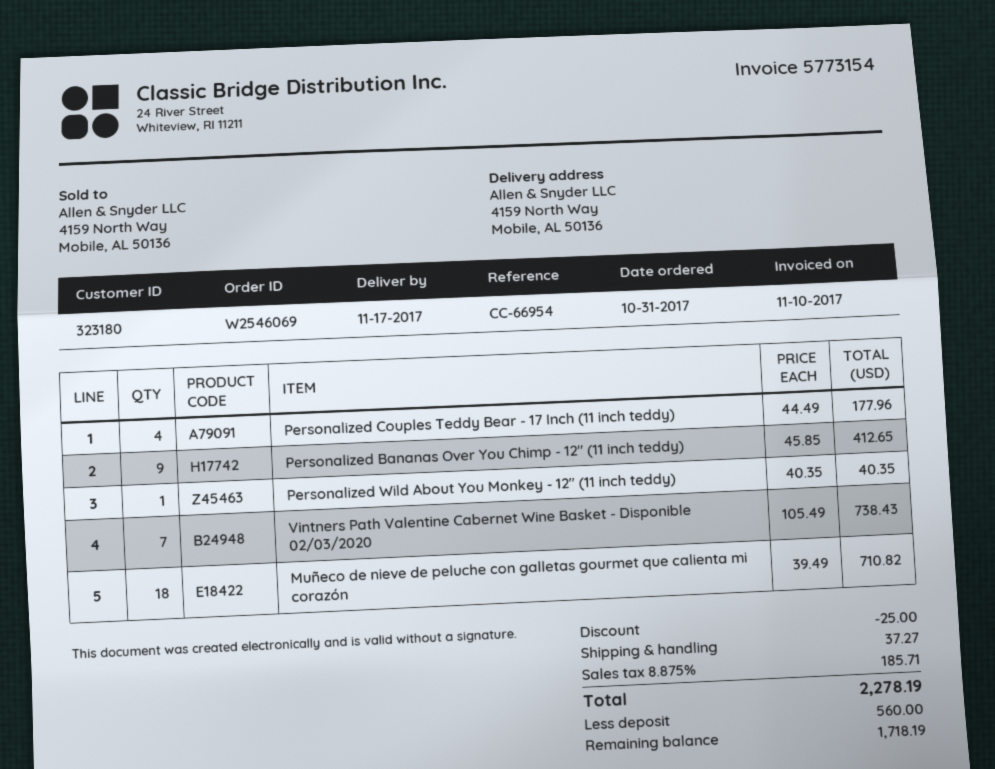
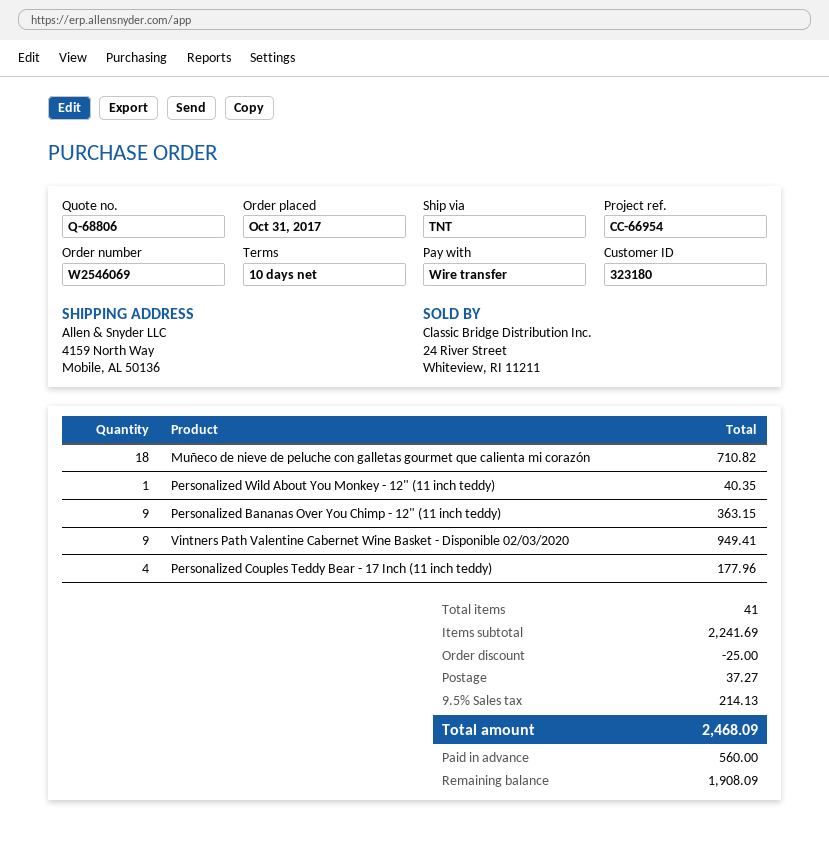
Personalized Bananas Over You Chimp - 12" (11 inch teddy): 9 for 412.65 -> 9 for 363.15
Vintners Path Valentine Cabernet Wine Basket - Disponible 02/03/2020: 7 for 738.43 -> 9 for 949.41
tax: 8.875% = 185.71 -> 9.5% = 214.13
total: 2278.19 -> 2468.09
balance: 1718.19 -> 1908.09

